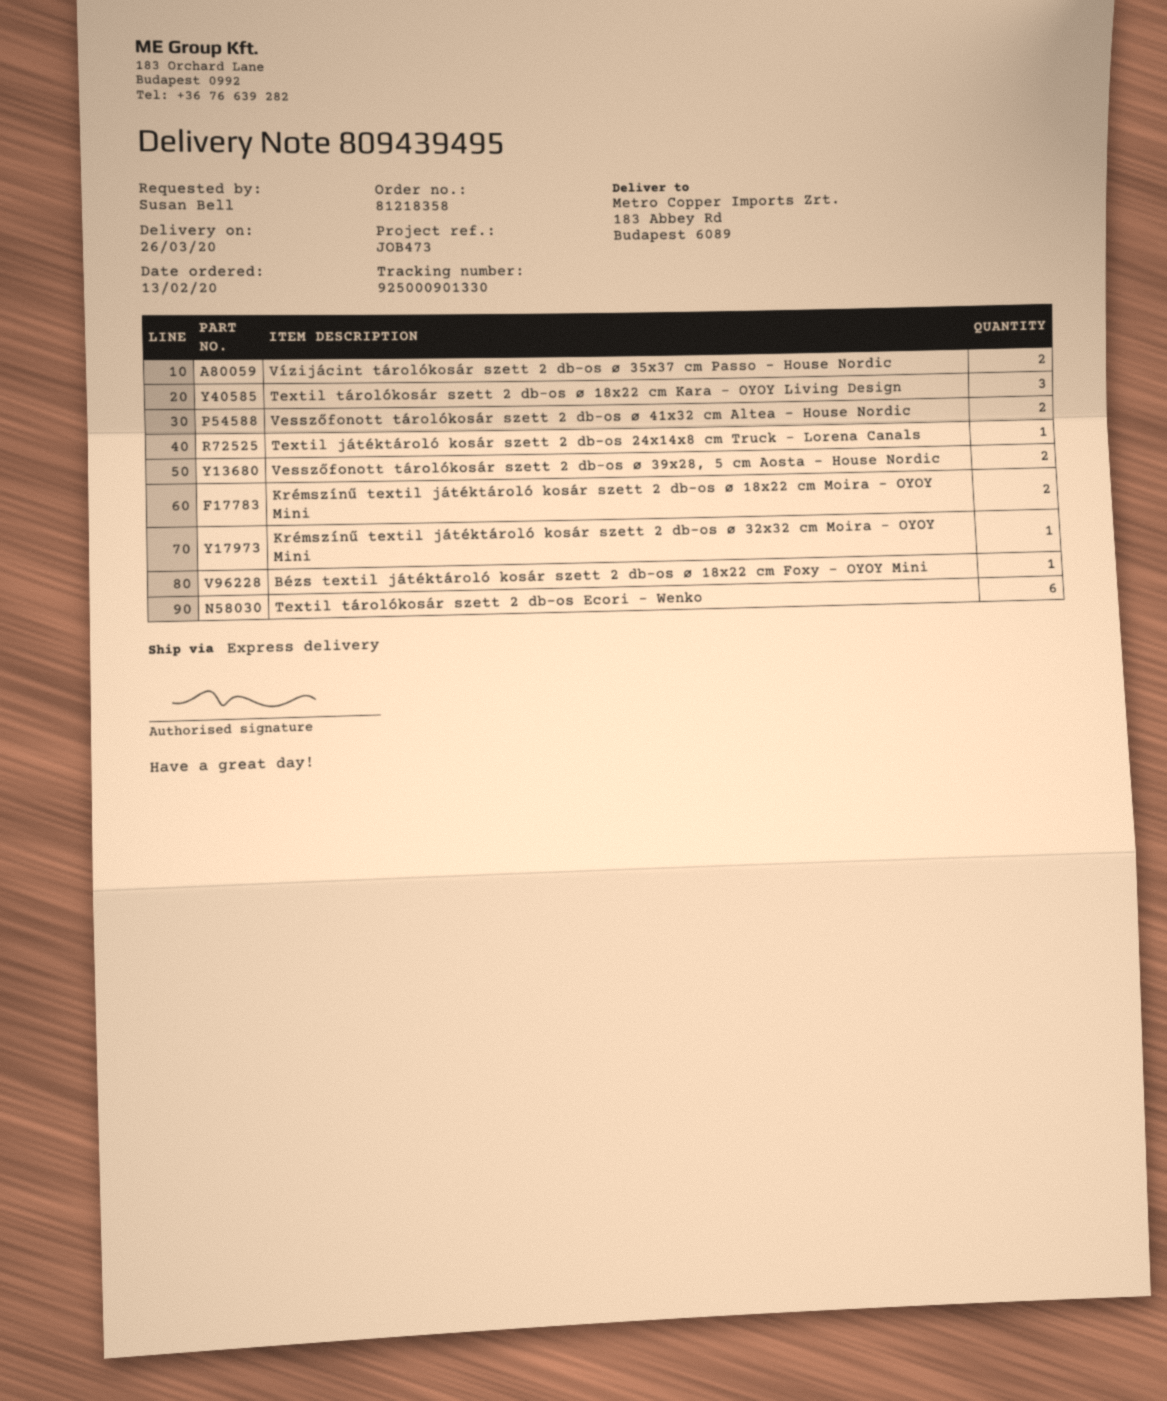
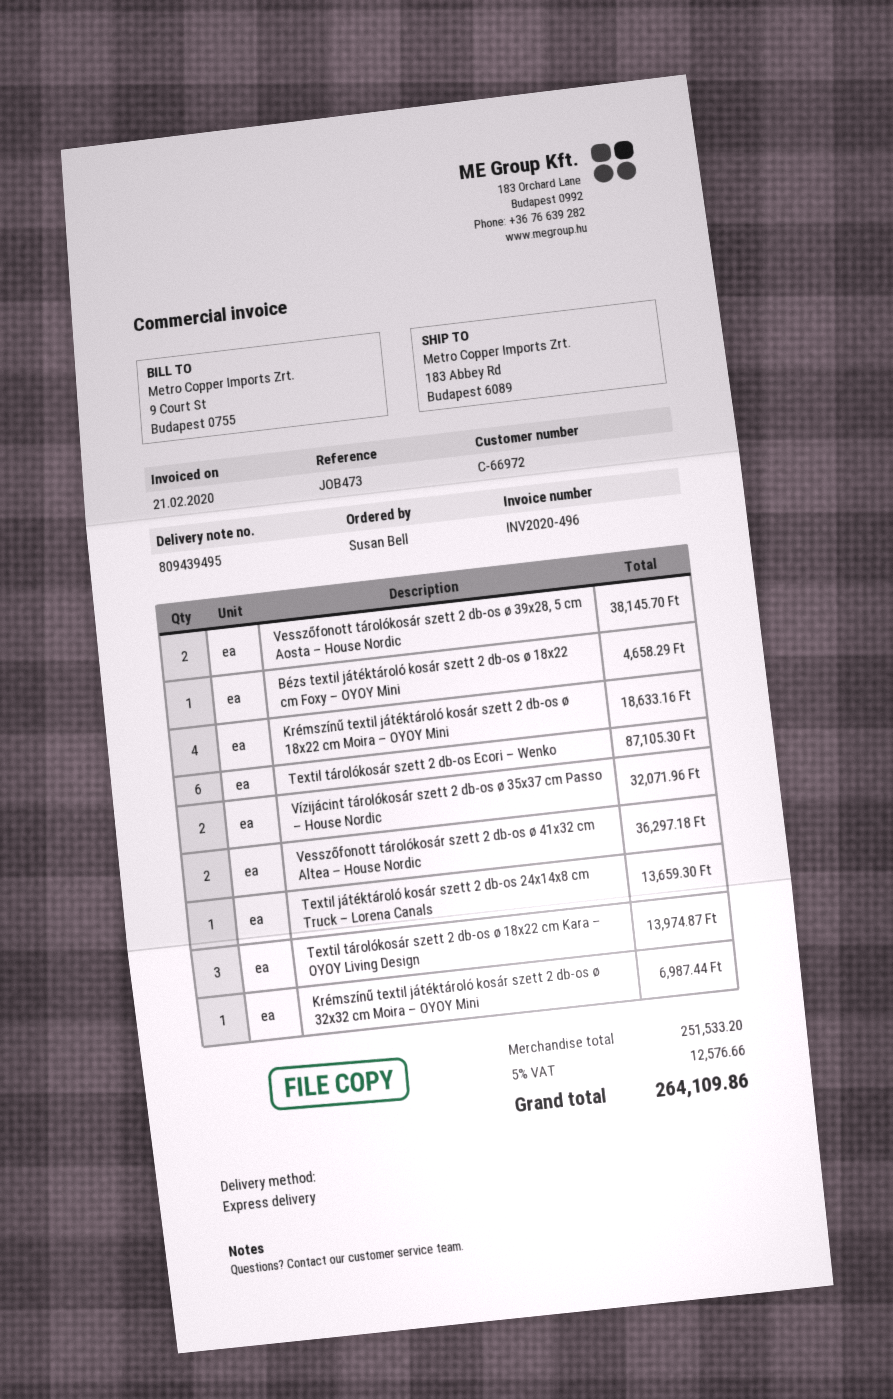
Krémszínű textil játéktároló kosár szett 2 db-os ø 18x22 cm Moira – OYOY Mini: 2 -> 4

